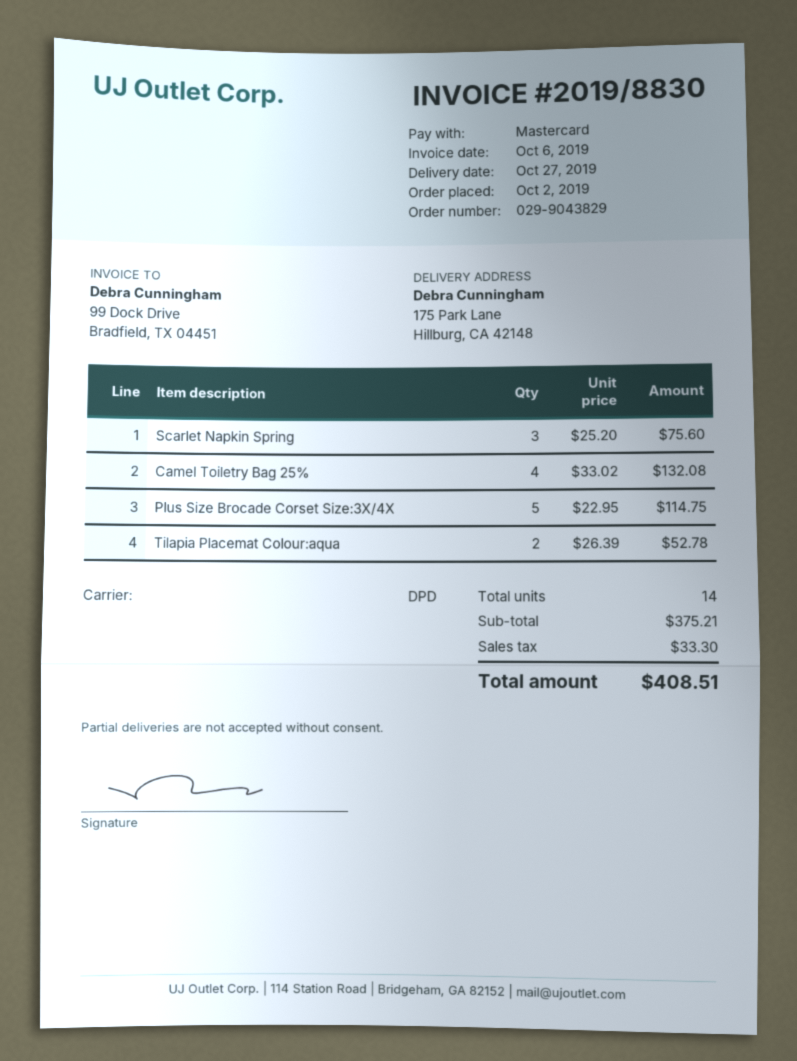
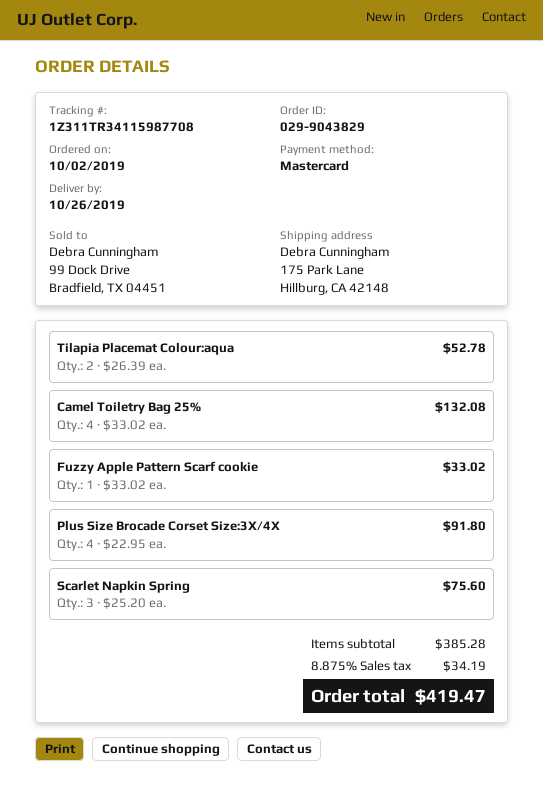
delivery date: 2019-10-27 -> 2019-10-26
Plus Size Brocade Corset Size:3X/4X: 5 x 22.95 = 114.75 -> 4 x 22.95 = 91.80
Fuzzy Apple Pattern Scarf cookie: none -> 1 x 33.02 = 33.02
subtotal: 375.21 -> 385.28
tax: 33.30 -> 34.19
total: 408.51 -> 419.47

